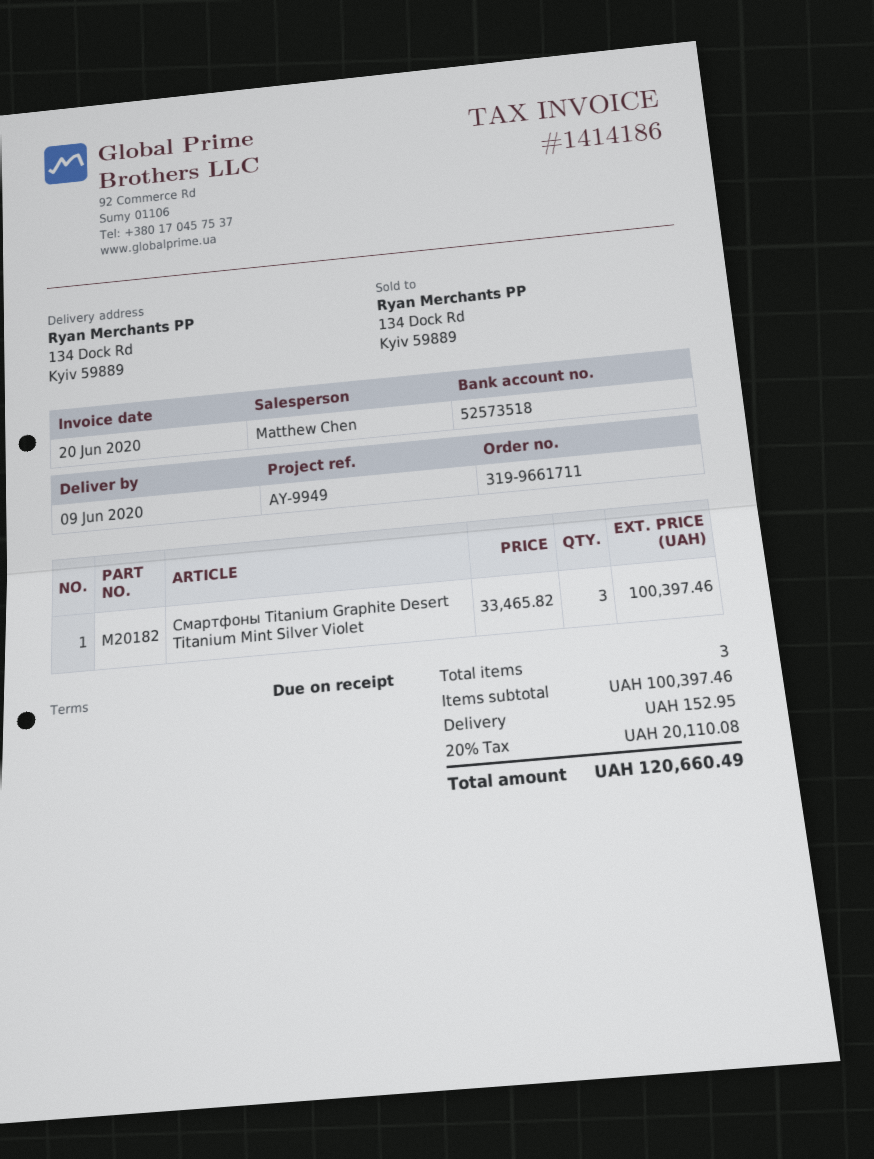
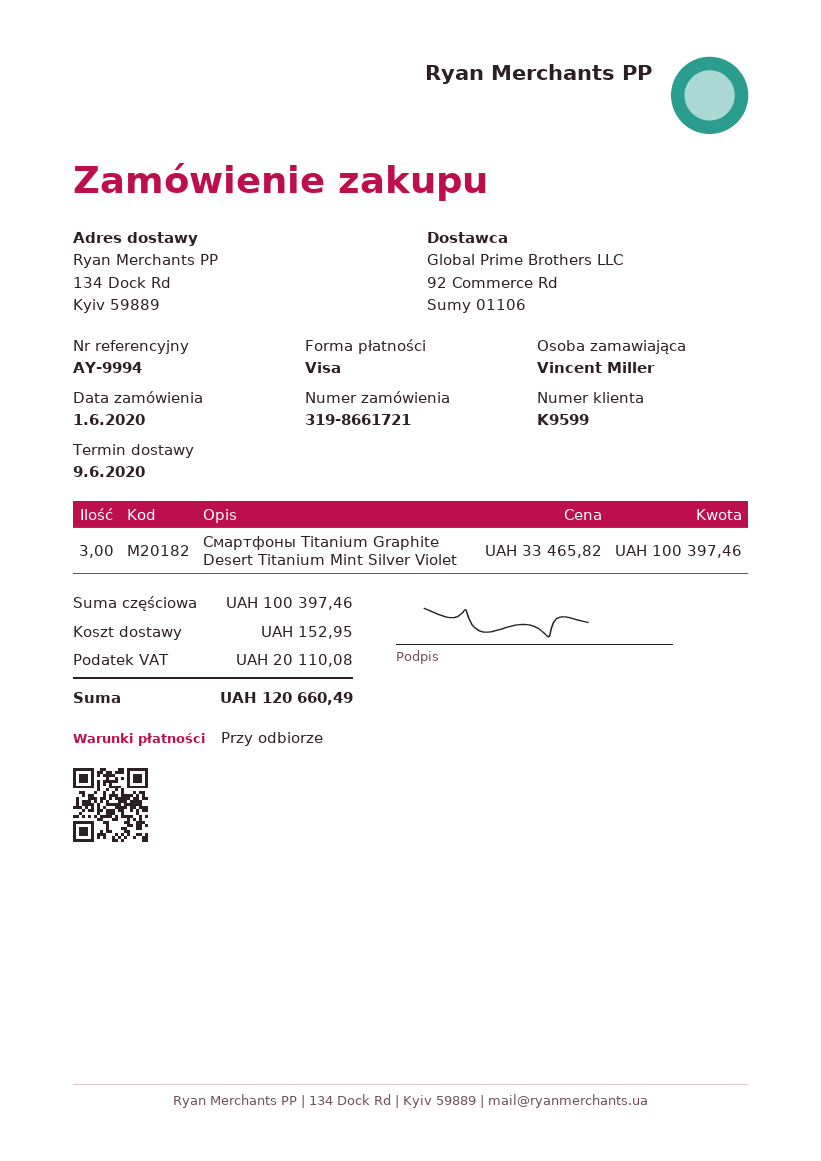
order number: 319-9661711 -> 319-8661721
reference: AY-9949 -> AY-9994

